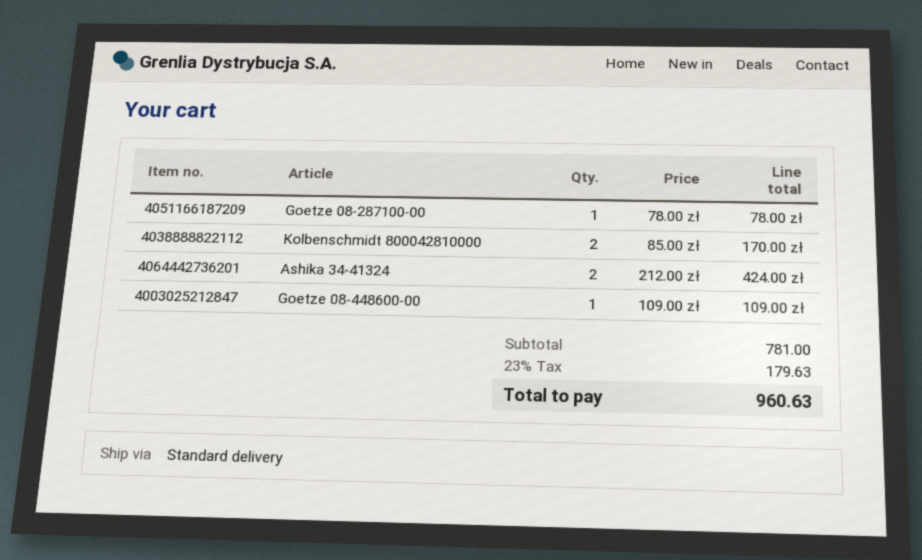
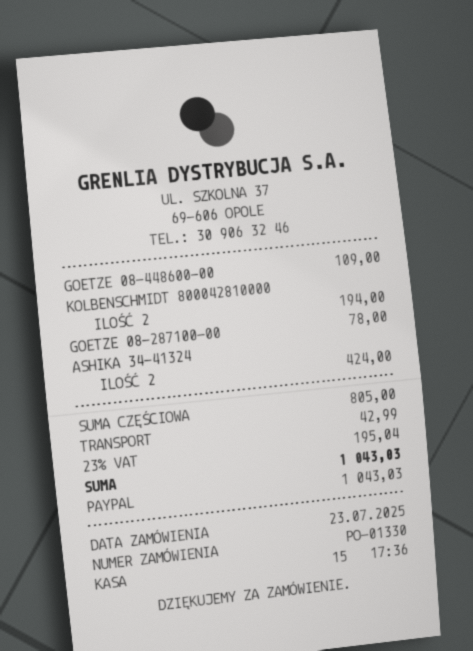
Kolbenschmidt 800042810000: 2 for 170.00 -> 2 for 194.00
subtotal: 781.00 -> 805.00
shipping: none -> 42.99
tax: 23% = 179.63 -> 23% = 195.04
total: 960.63 -> 1043.03

